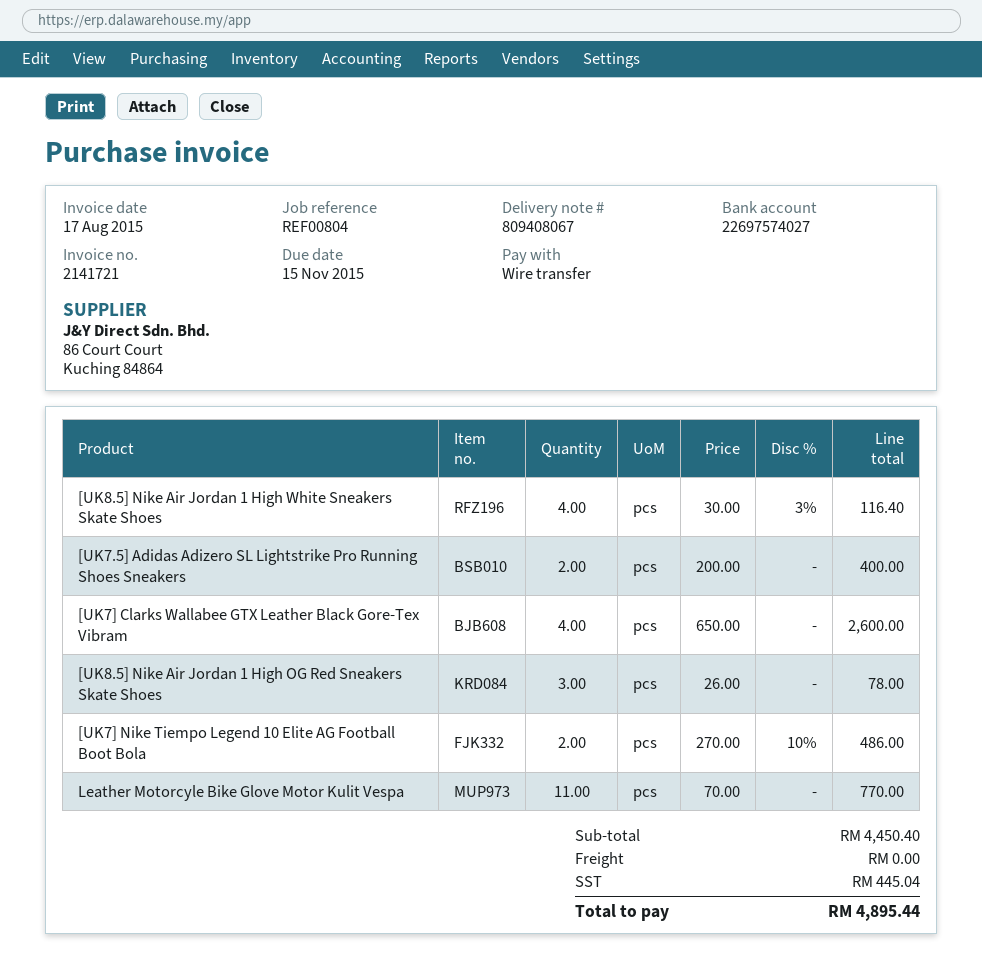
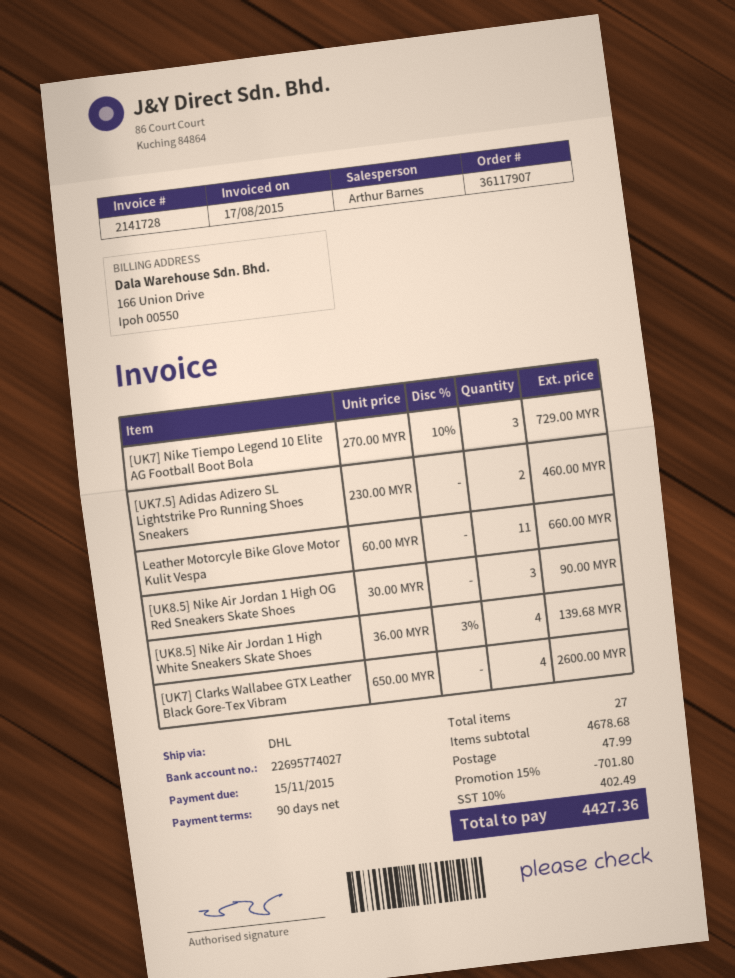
invoice number: 2141721 -> 2141728
bank account: 22697574027 -> 22695774027
[UK8.5] Nike Air Jordan 1 High White Sneakers Skate Shoes: 4 x 30.00 - 3% = 116.40 -> 4 x 36.00 - 3% = 139.68
[UK7.5] Adidas Adizero SL Lightstrike Pro Running Shoes Sneakers: 2 x 200.00 = 400.00 -> 2 x 230.00 = 460.00
[UK8.5] Nike Air Jordan 1 High OG Red Sneakers Skate Shoes: 3 x 26.00 = 78.00 -> 3 x 30.00 = 90.00
[UK7] Nike Tiempo Legend 10 Elite AG Football Boot Bola: 2 x 270.00 - 10% = 486.00 -> 3 x 270.00 - 10% = 729.00
Leather Motorcyle Bike Glove Motor Kulit Vespa: 11 x 70.00 = 770.00 -> 11 x 60.00 = 660.00
subtotal: 4450.40 -> 4678.68
discount: none -> 15% = 701.80
shipping: 0.00 -> 47.99
tax: 445.04 -> 402.49
total: 4895.44 -> 4427.36

